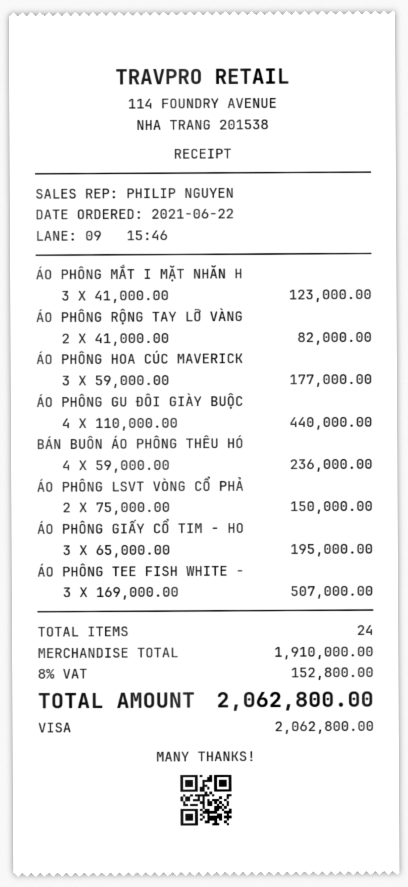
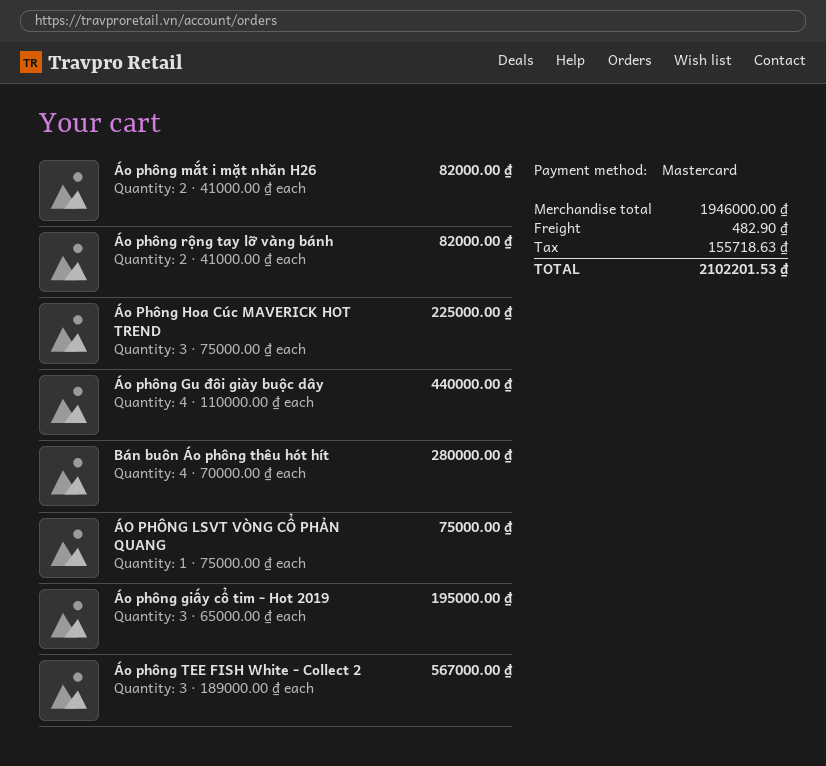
payment method: Visa -> Mastercard
ÁO PHÔNG MẮT I MẶT NHĂN H: 3 x 41000.00 = 123000.00 -> 2 x 41000.00 = 82000.00
ÁO PHÔNG HOA CÚC MAVERICK: 3 x 59000.00 = 177000.00 -> 3 x 75000.00 = 225000.00
BÁN BUÔN ÁO PHÔNG THÊU HÓ: 4 x 59000.00 = 236000.00 -> 4 x 70000.00 = 280000.00
ÁO PHÔNG LSVT VÒNG CỔ PHẢ: 2 x 75000.00 = 150000.00 -> 1 x 75000.00 = 75000.00
ÁO PHÔNG TEE FISH WHITE -: 3 x 169000.00 = 507000.00 -> 3 x 189000.00 = 567000.00
subtotal: 1910000.00 -> 1946000.00
shipping: none -> 482.90
tax: 152800.00 -> 155718.63
total: 2062800.00 -> 2102201.53

